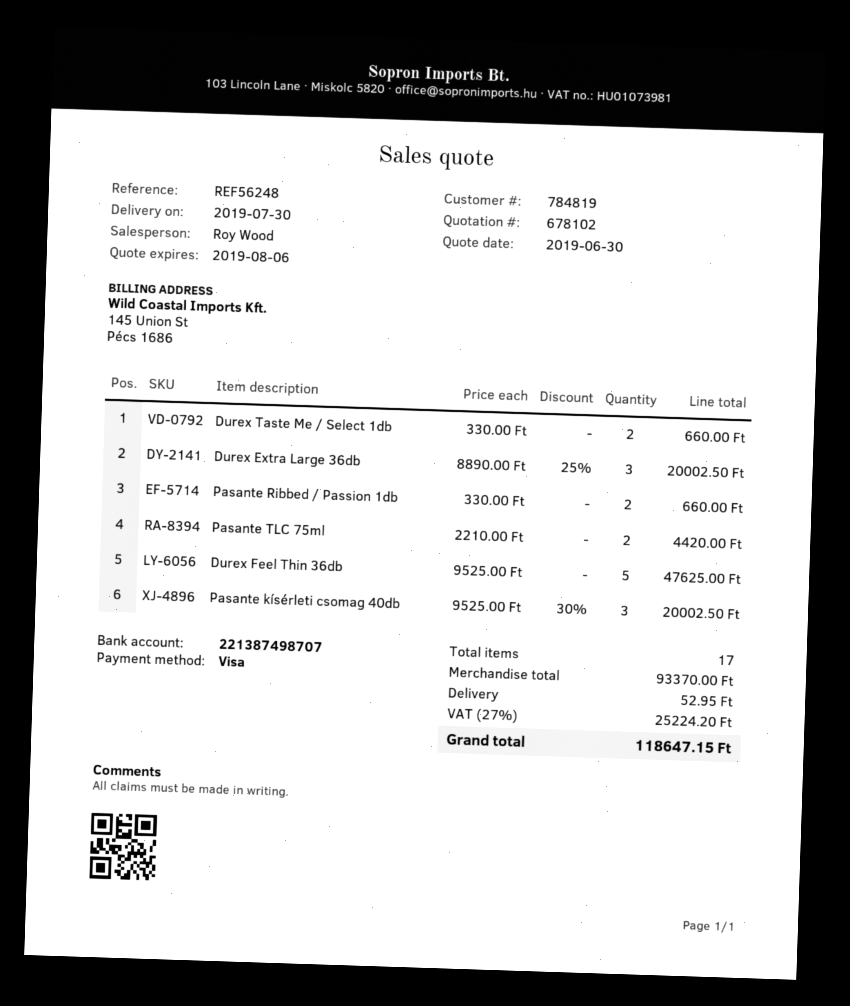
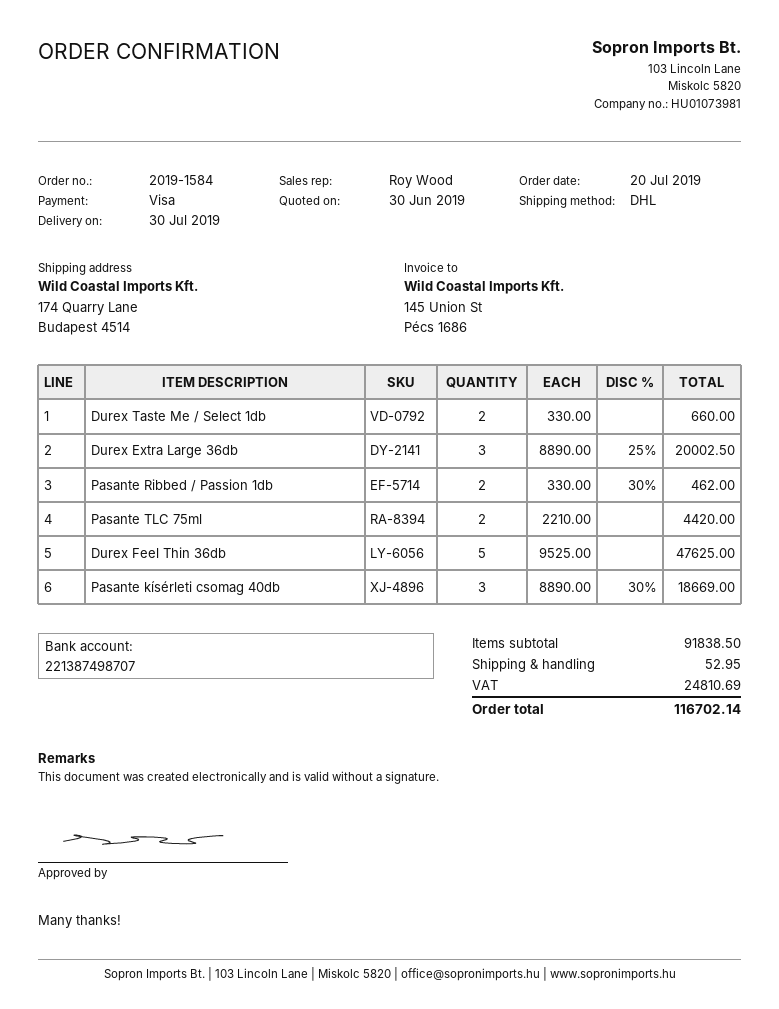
Pasante Ribbed / Passion 1db: 2 x 330.00 = 660.00 -> 2 x 330.00 - 30% = 462.00
Pasante kísérleti csomag 40db: 3 x 9525.00 - 30% = 20002.50 -> 3 x 8890.00 - 30% = 18669.00
subtotal: 93370.00 -> 91838.50
tax: 25224.20 -> 24810.69
total: 118647.15 -> 116702.14

